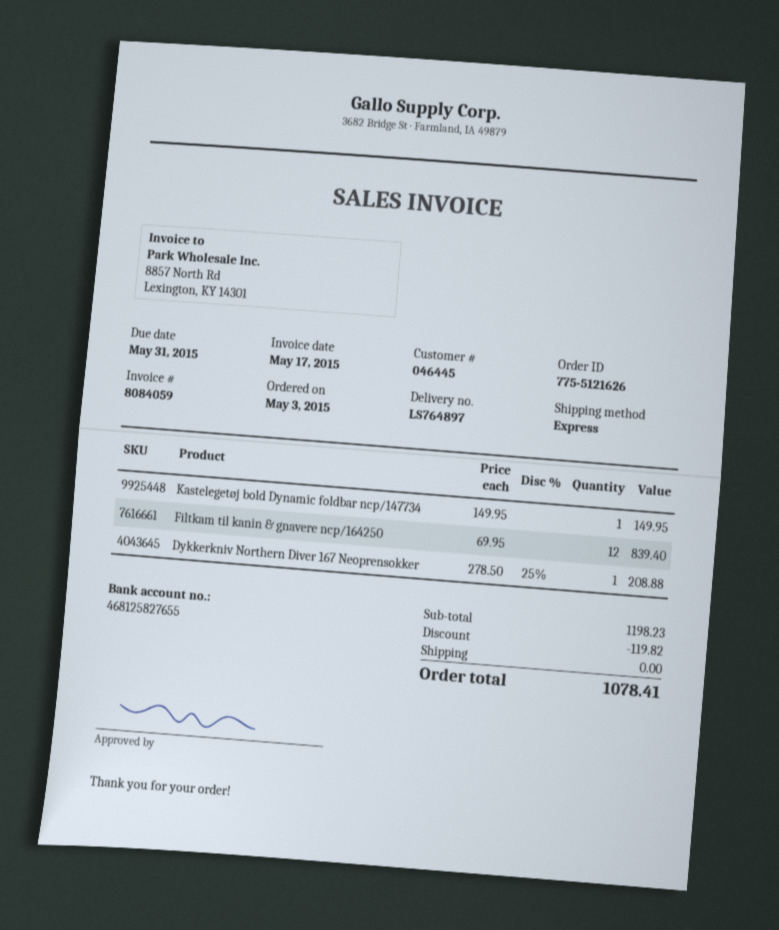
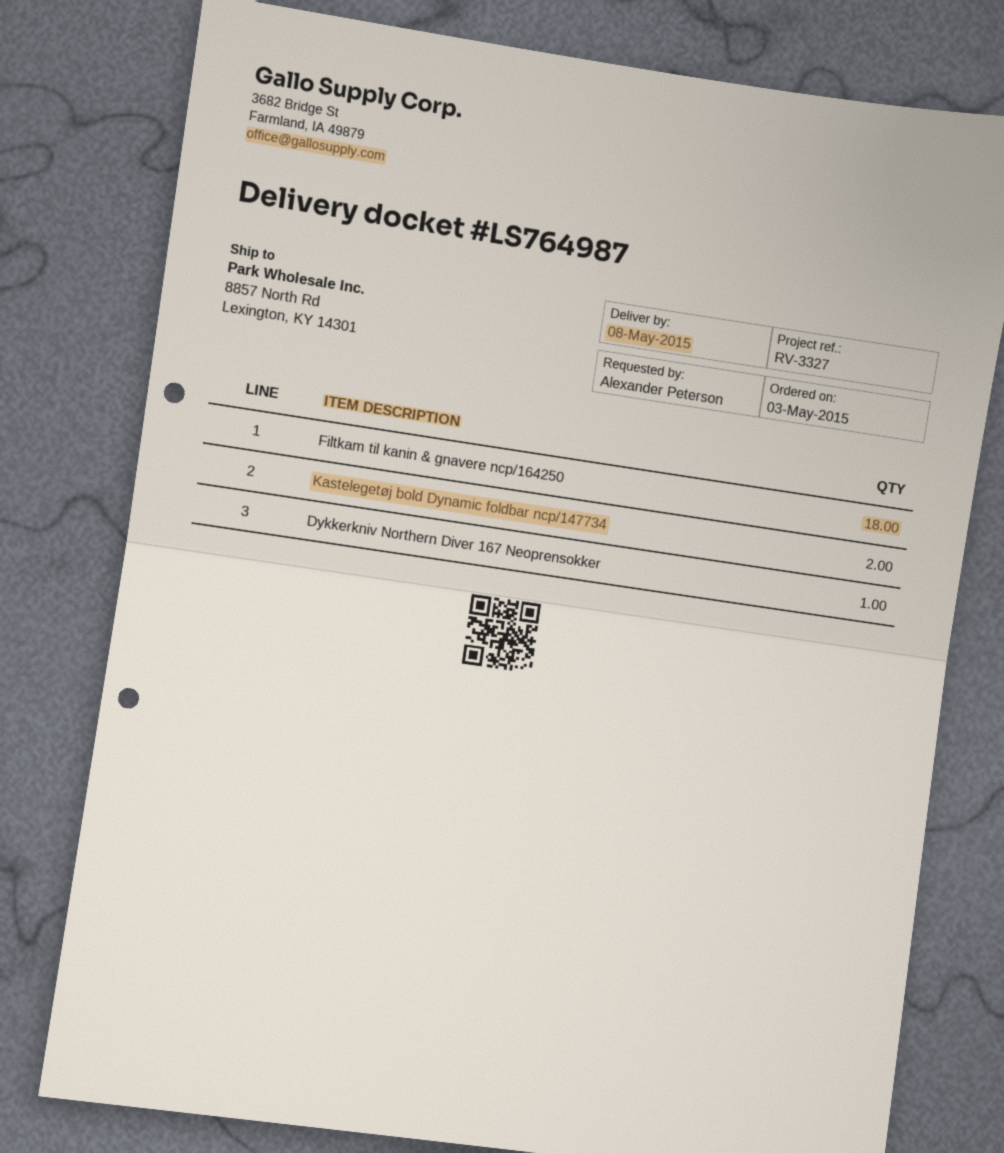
delivery note number: LS764897 -> LS764987
Kastelegetøj bold Dynamic foldbar ncp/147734: 1 -> 2
Filtkam til kanin & gnavere ncp/164250: 12 -> 18

